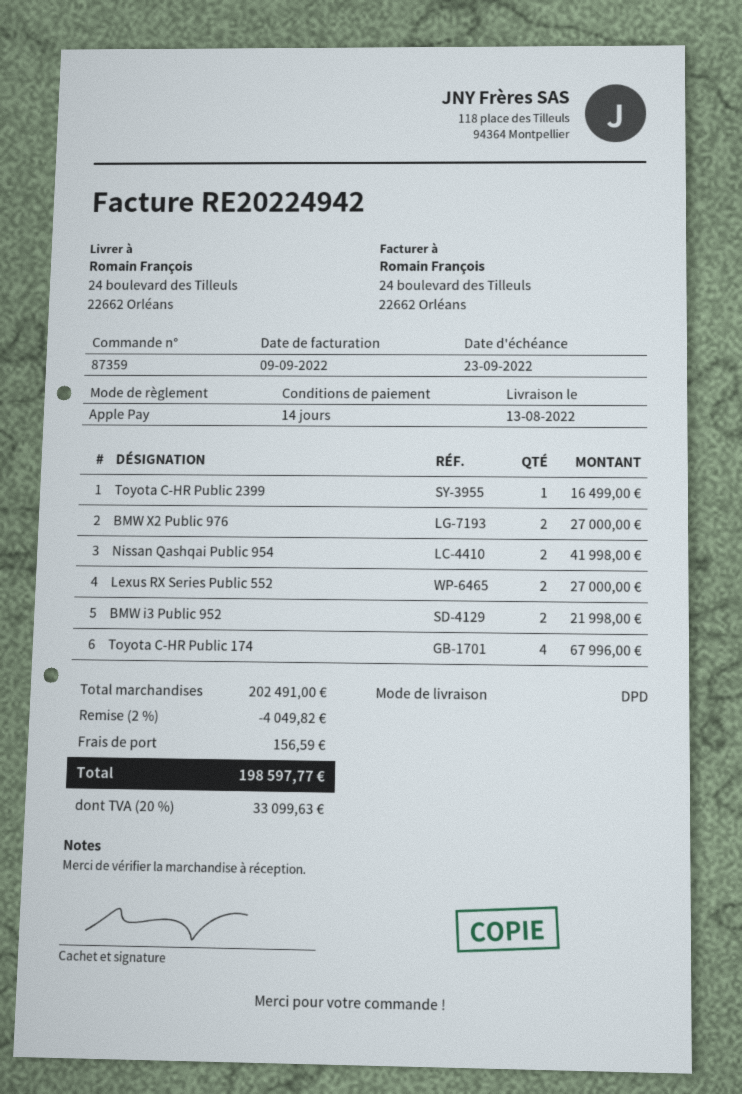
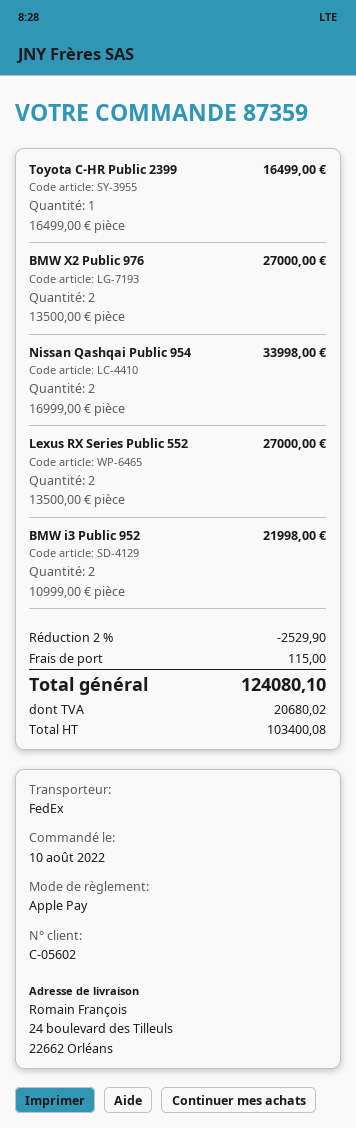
shipping method: DPD -> FedEx
Nissan Qashqai Public 954: 2 for 41998.00 -> 2 for 33998.00
Toyota C-HR Public 174: 4 for 67996.00 -> none
discount: 2% = 4049.82 -> 2% = 2529.90
shipping: 156.59 -> 115.00
tax: 33099.63 -> 20680.02
total: 198597.77 -> 124080.10

